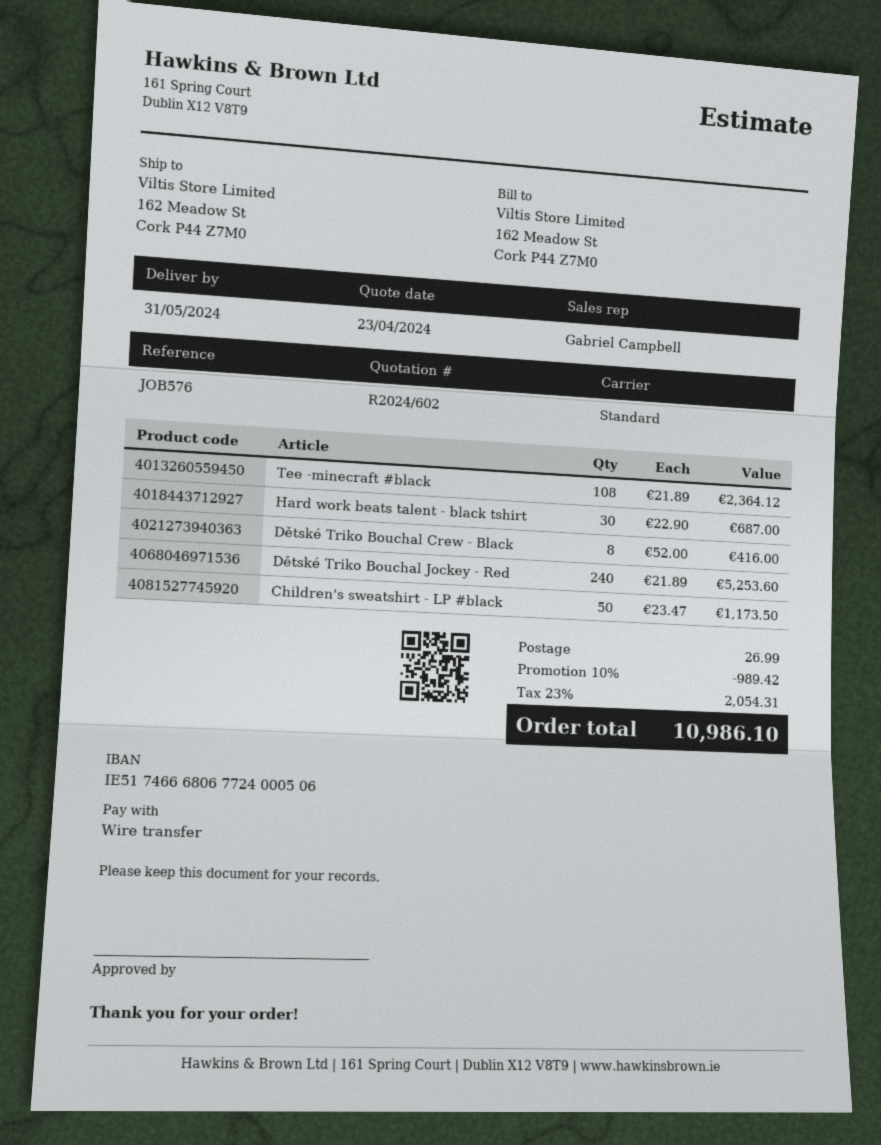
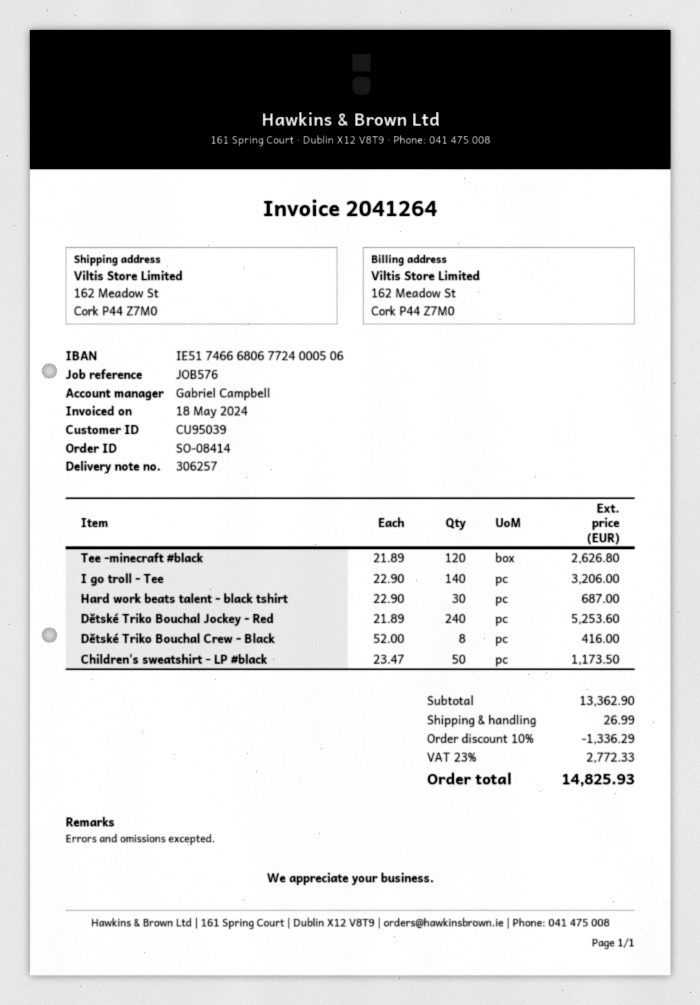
Tee -minecraft #black: 108 x 21.89 = 2364.12 -> 120 x 21.89 = 2626.80
I go troll - Tee: none -> 140 x 22.90 = 3206.00
discount: 10% = 989.42 -> 10% = 1336.29
tax: 23% = 2054.31 -> 23% = 2772.33
total: 10986.10 -> 14825.93

